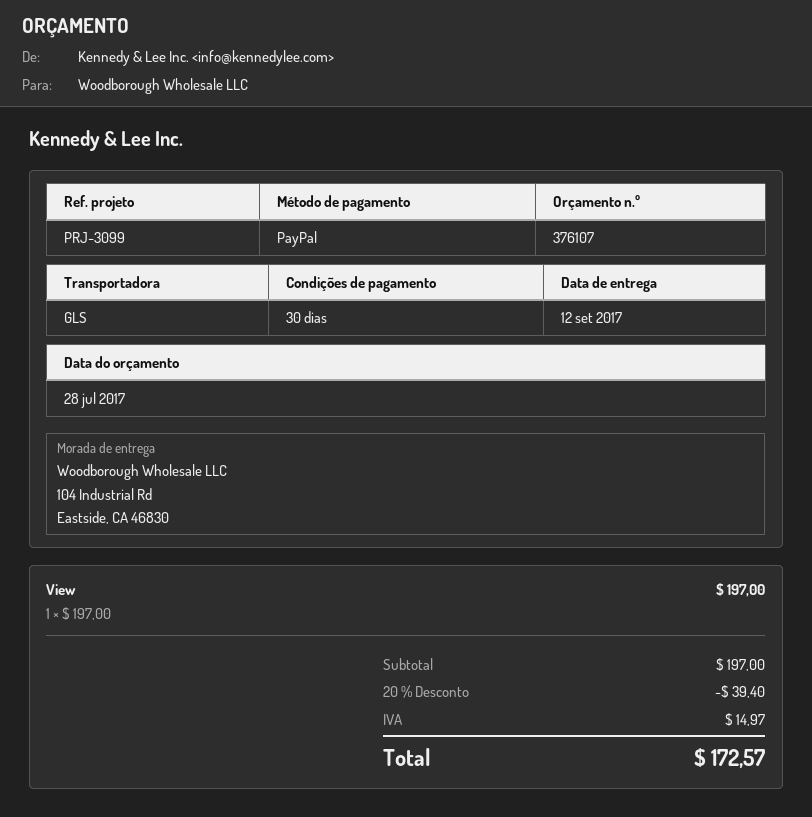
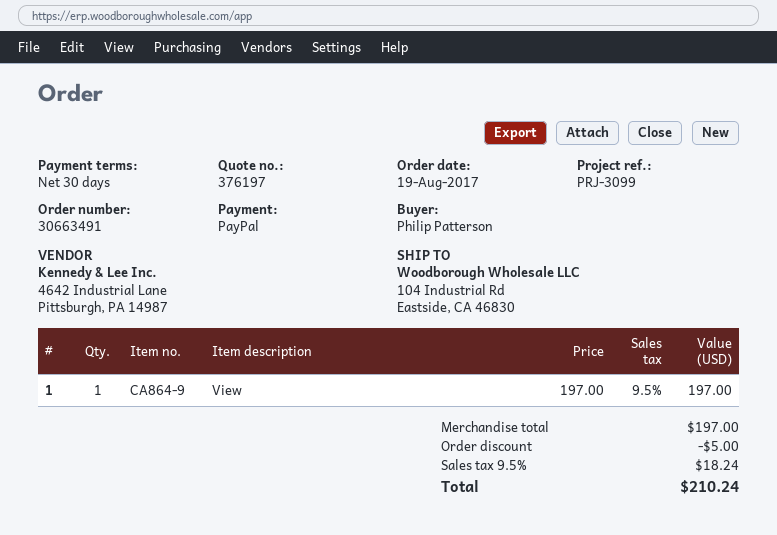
quote number: 376107 -> 376197
discount: 39.40 -> 5.00
tax: 14.97 -> 18.24
total: 172.57 -> 210.24

